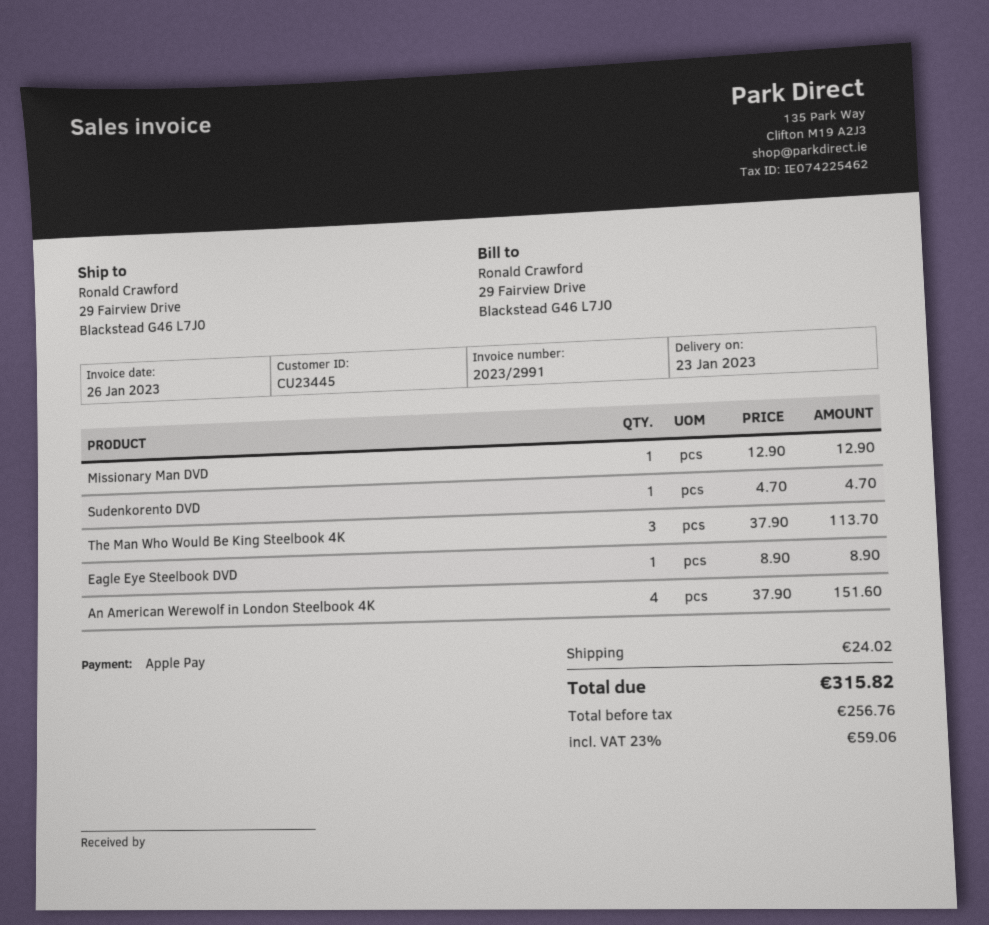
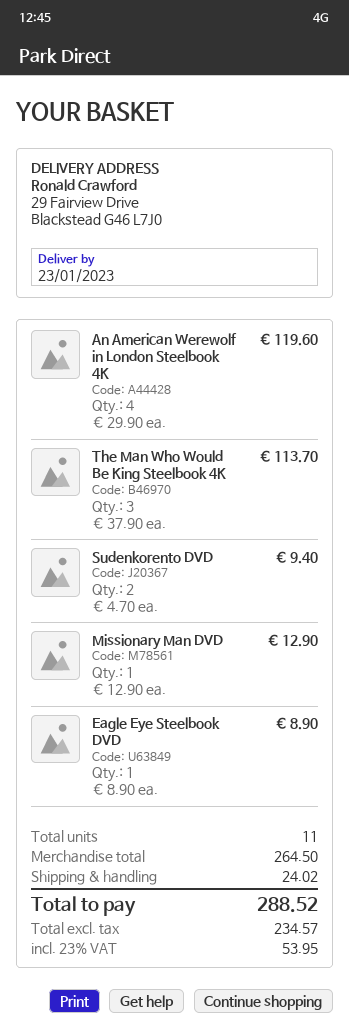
Sudenkorento DVD: 1 x 4.70 = 4.70 -> 2 x 4.70 = 9.40
An American Werewolf in London Steelbook 4K: 4 x 37.90 = 151.60 -> 4 x 29.90 = 119.60
net: 256.76 -> 234.57
tax: 23% = 59.06 -> 23% = 53.95
total: 315.82 -> 288.52

